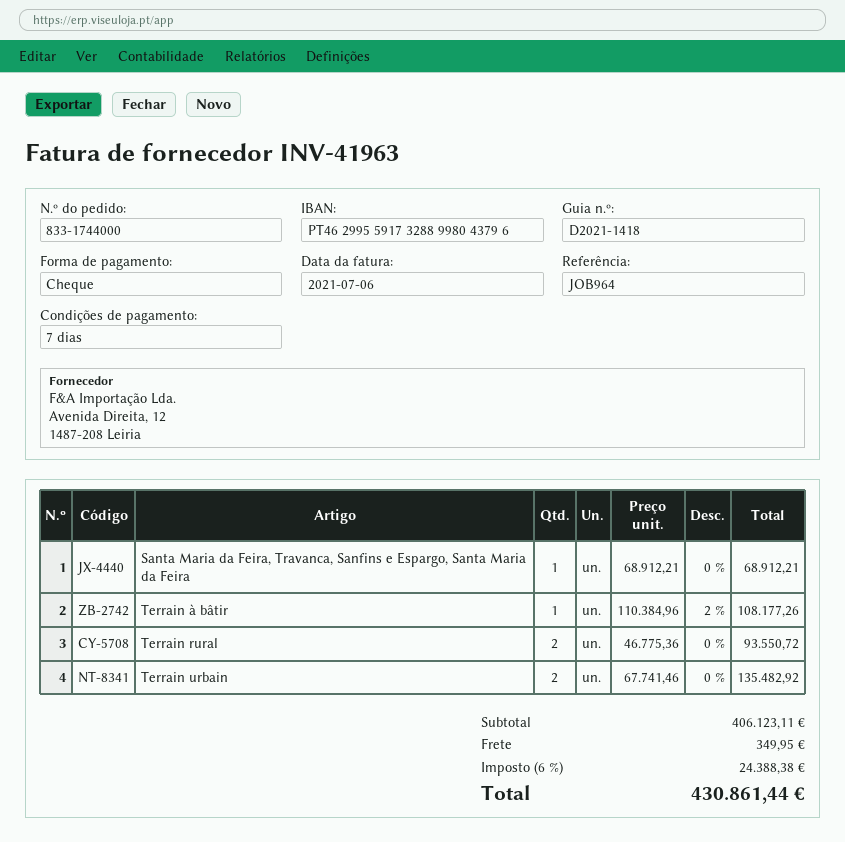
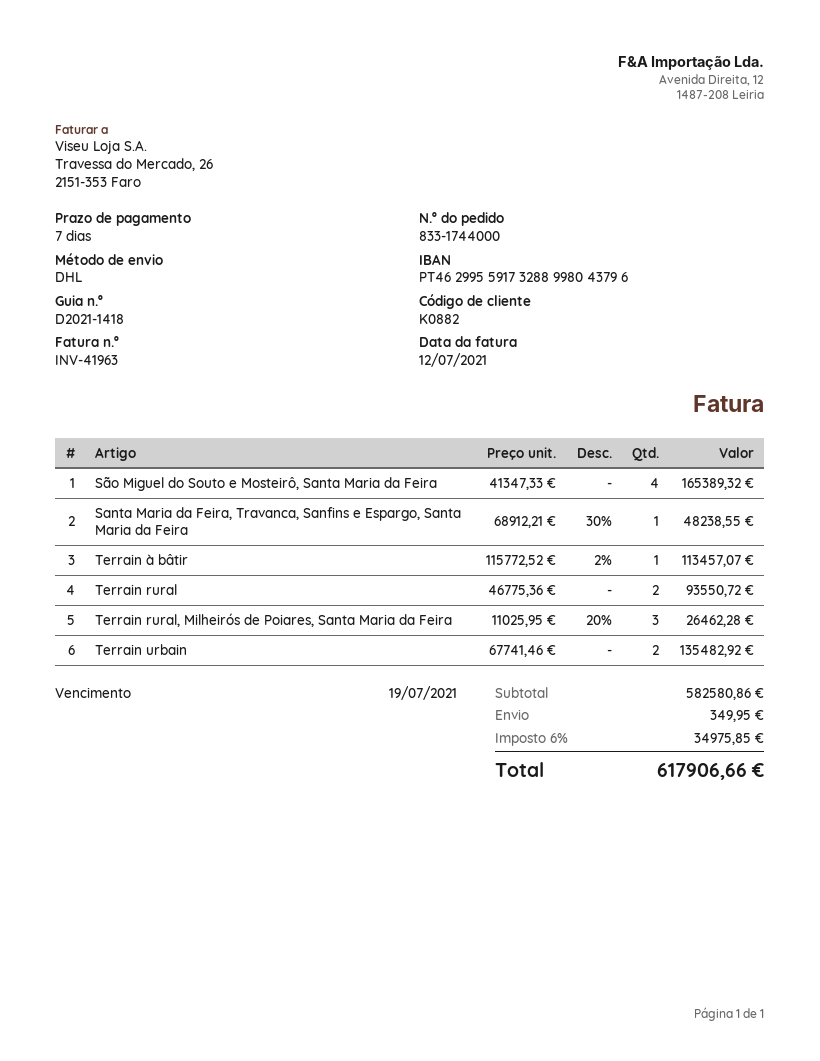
invoice date: 2021-07-06 -> 2021-07-12
Santa Maria da Feira, Travanca, Sanfins e Espargo, Santa Maria da Feira: 1 x 68912.21 = 68912.21 -> 1 x 68912.21 - 30% = 48238.55
Terrain à bâtir: 1 x 110384.96 - 2% = 108177.26 -> 1 x 115772.52 - 2% = 113457.07
São Miguel do Souto e Mosteirô, Santa Maria da Feira: none -> 4 x 41347.33 = 165389.32
Terrain rural, Milheirós de Poiares, Santa Maria da Feira: none -> 3 x 11025.95 - 20% = 26462.28
subtotal: 406123.11 -> 582580.86
tax: 6% = 24388.38 -> 6% = 34975.85
total: 430861.44 -> 617906.66

